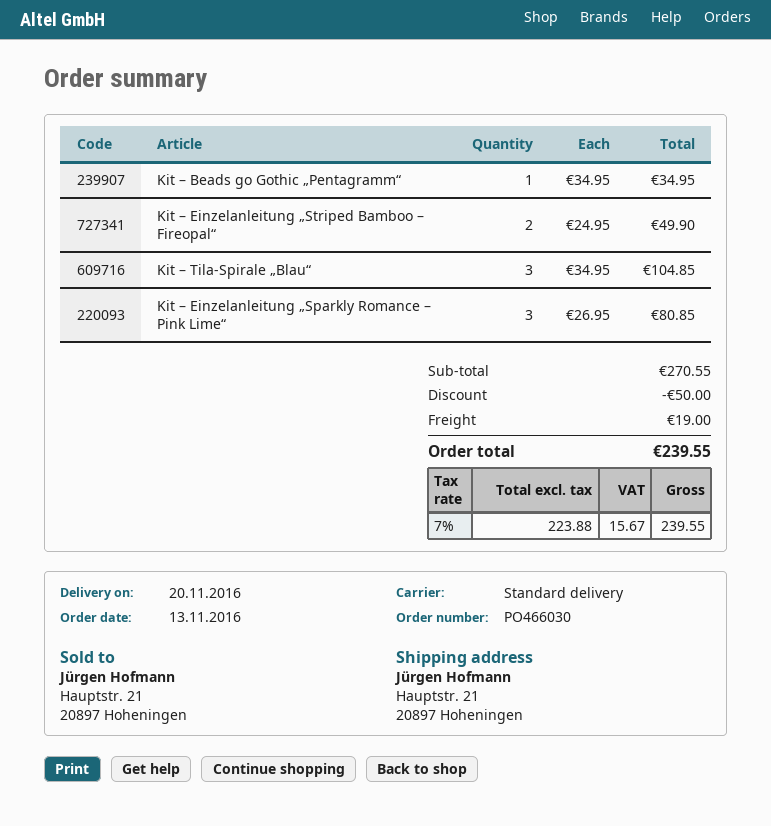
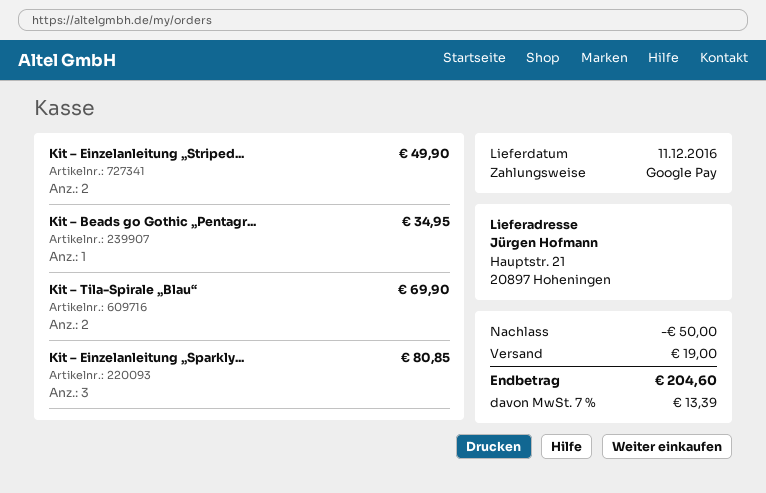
delivery date: 2016-11-20 -> 2016-12-11
Kit – Tila-Spirale „Blau“: 3 for 104.85 -> 2 for 69.90
tax: 7% = 15.67 -> 7% = 13.39
total: 239.55 -> 204.60

